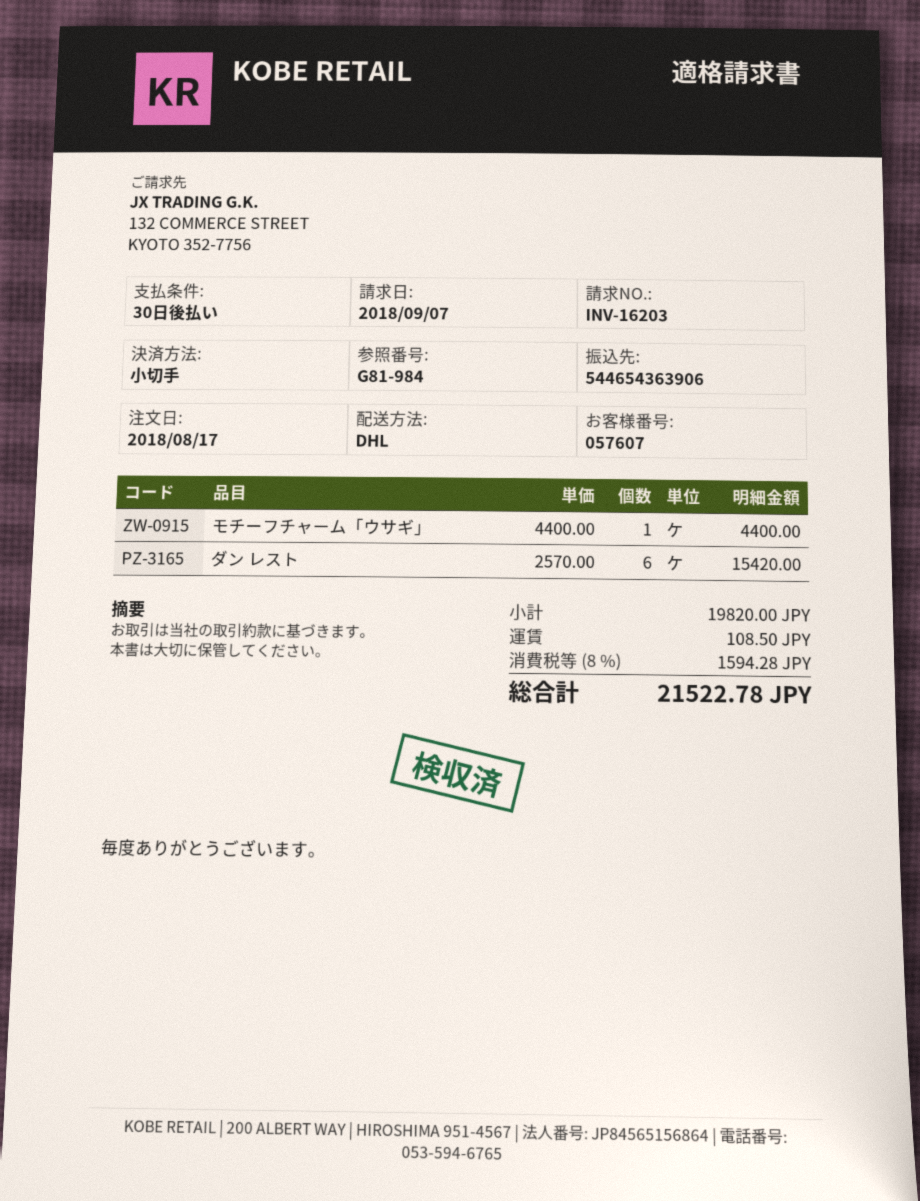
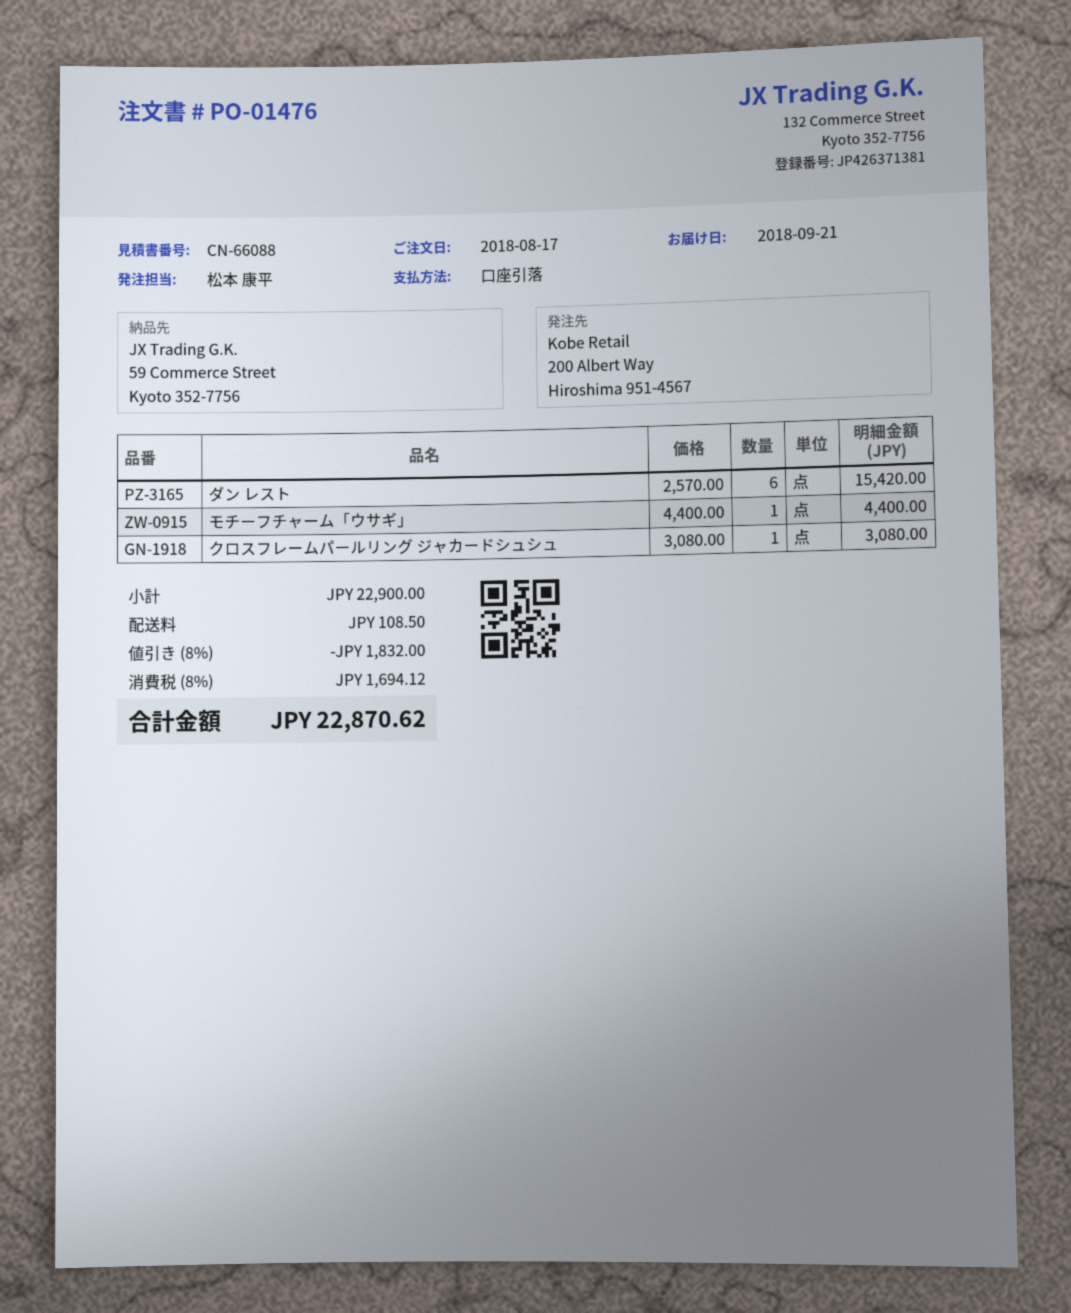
payment method: cheque -> direct debit
クロスフレームパールリング ジャカードシュシュ: none -> 1 x 3080.00 = 3080.00
subtotal: 19820.00 -> 22900.00
discount: none -> 8% = 1832.00
tax: 8% = 1594.28 -> 8% = 1694.12
total: 21522.78 -> 22870.62

